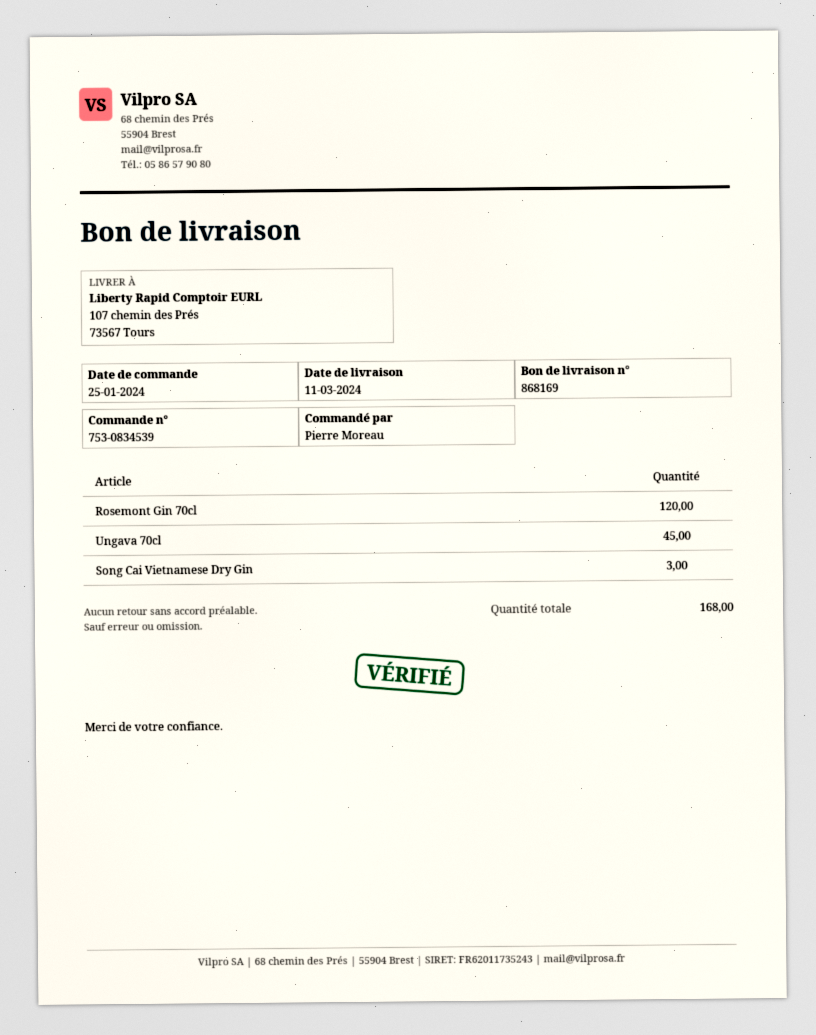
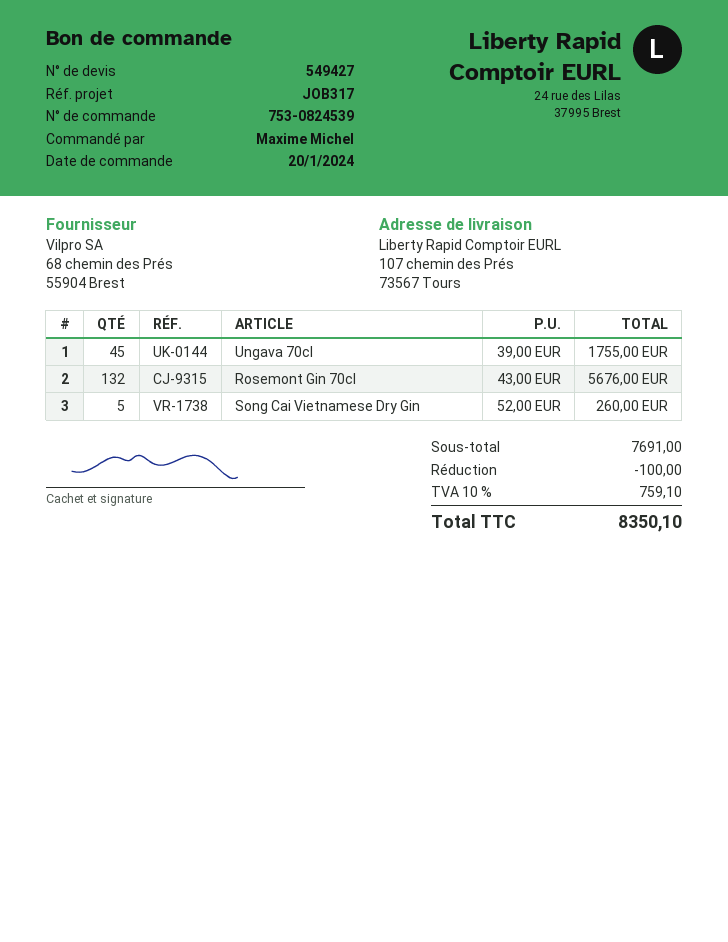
order number: 753-0834539 -> 753-0824539
order date: 2024-01-25 -> 2024-01-20
ordered by: Pierre Moreau -> Maxime Michel
Rosemont Gin 70cl: 120 -> 132
Song Cai Vietnamese Dry Gin: 3 -> 5

